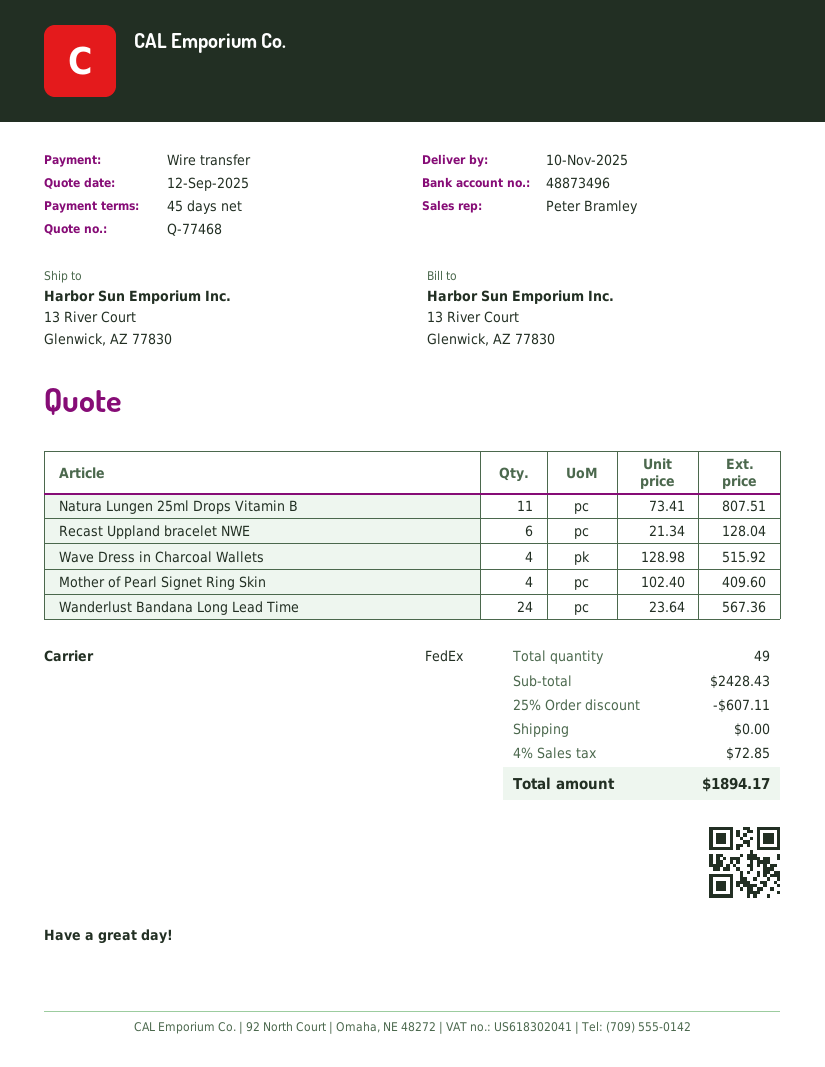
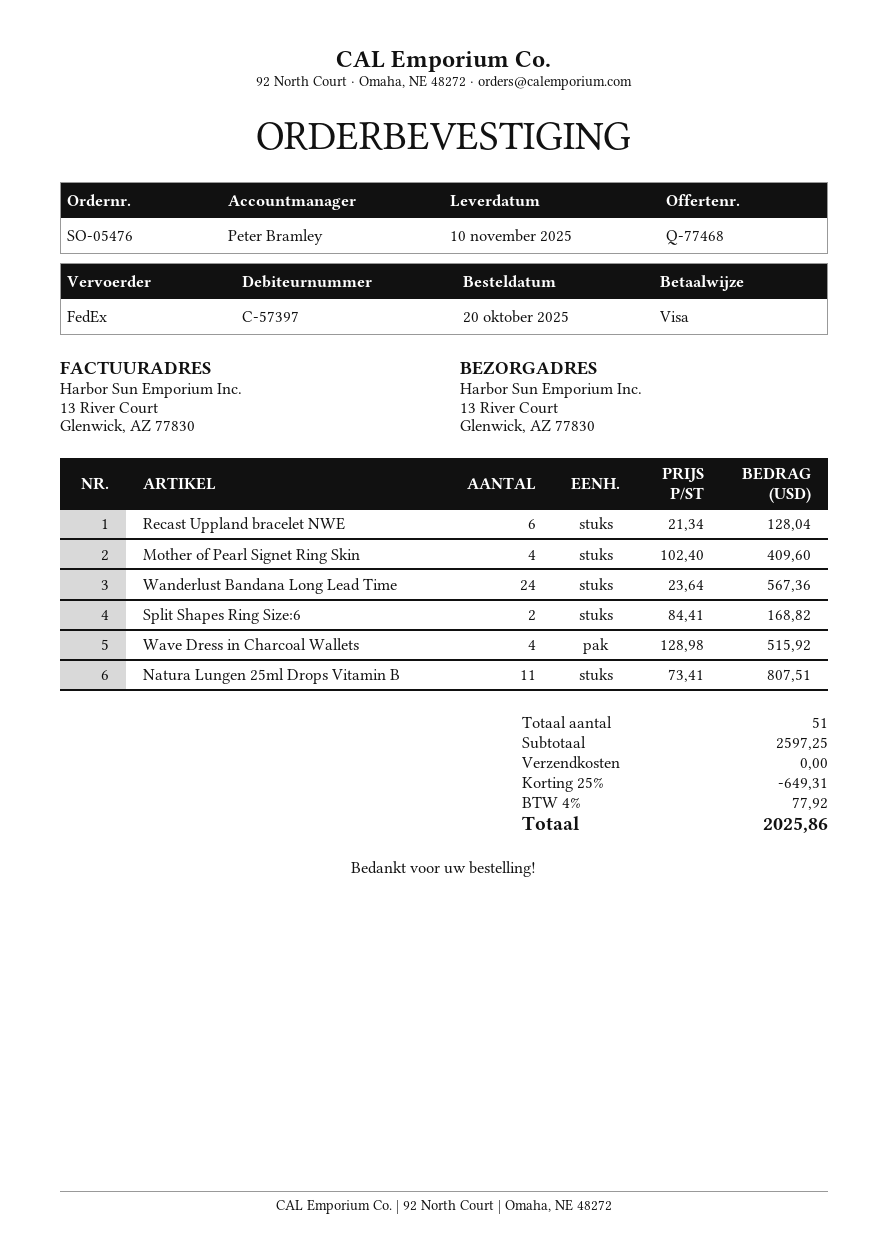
payment method: bank transfer -> Visa
Split Shapes Ring Size:6: none -> 2 x 84.41 = 168.82
total quantity: 49 -> 51
subtotal: 2428.43 -> 2597.25
discount: 25% = 607.11 -> 25% = 649.31
tax: 4% = 72.85 -> 4% = 77.92
total: 1894.17 -> 2025.86

